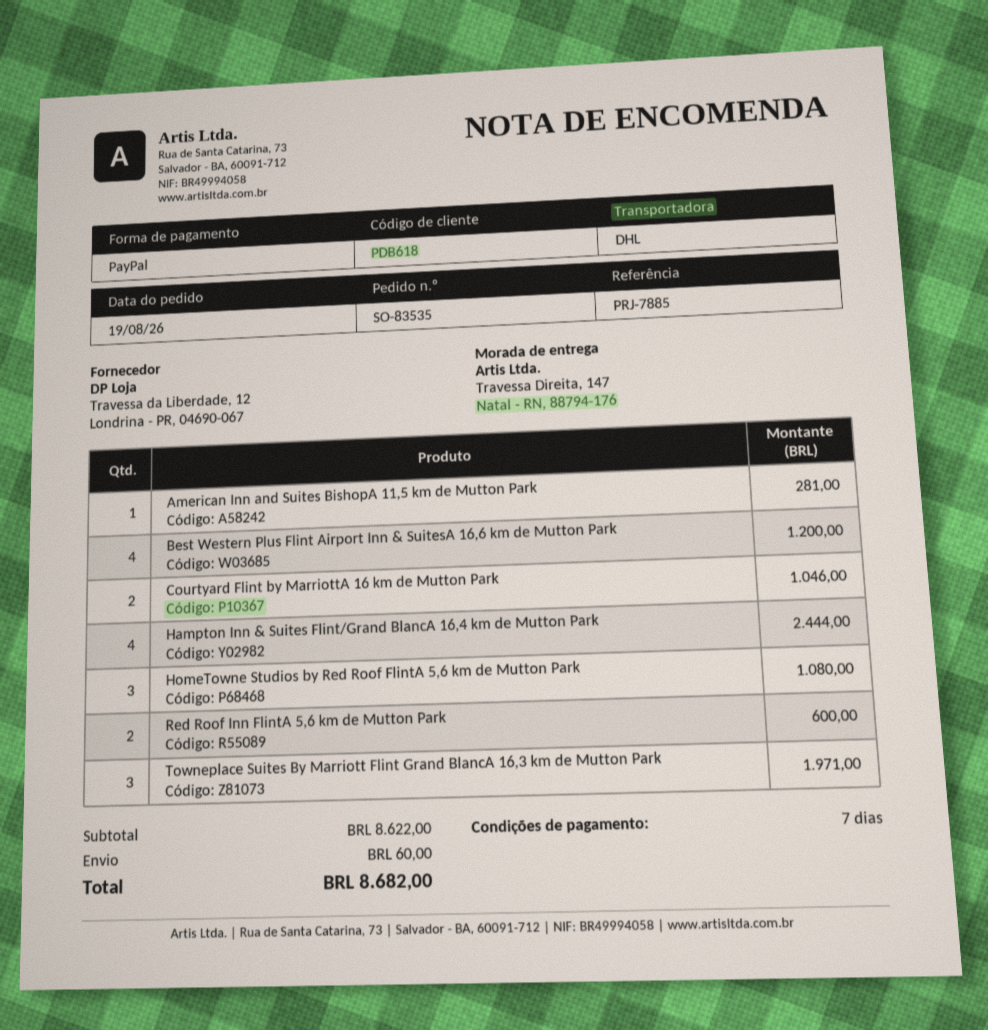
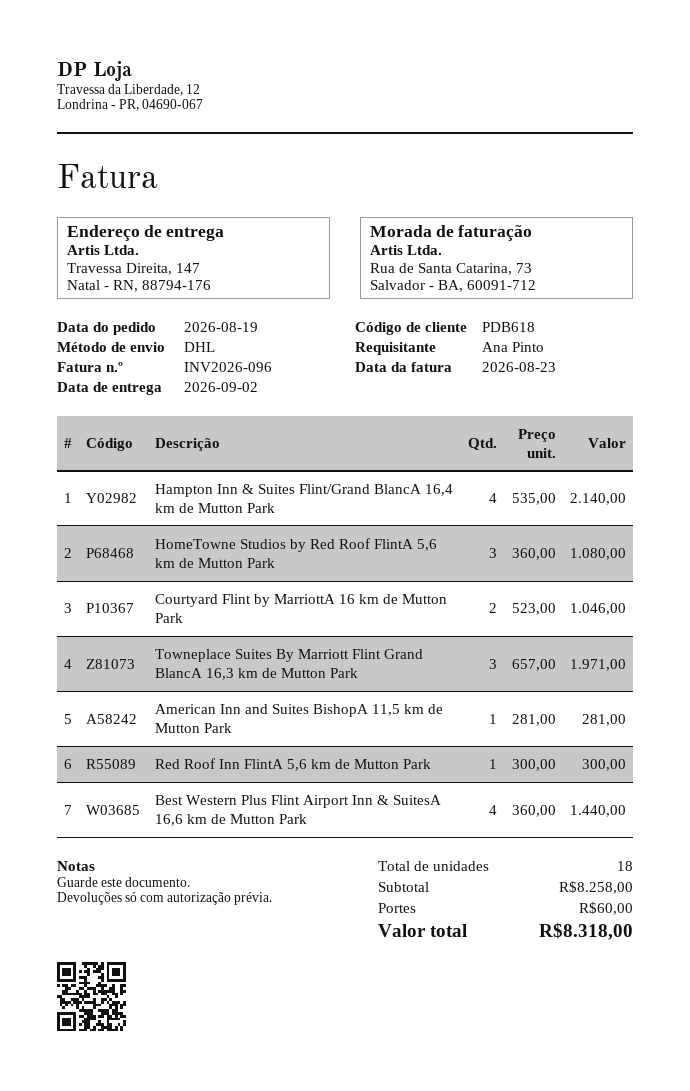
Best Western Plus Flint Airport Inn & SuitesA 16,6 km de Mutton Park: 4 for 1200.00 -> 4 for 1440.00
Hampton Inn & Suites Flint/Grand BlancA 16,4 km de Mutton Park: 4 for 2444.00 -> 4 for 2140.00
Red Roof Inn FlintA 5,6 km de Mutton Park: 2 for 600.00 -> 1 for 300.00
subtotal: 8622.00 -> 8258.00
total: 8682.00 -> 8318.00

